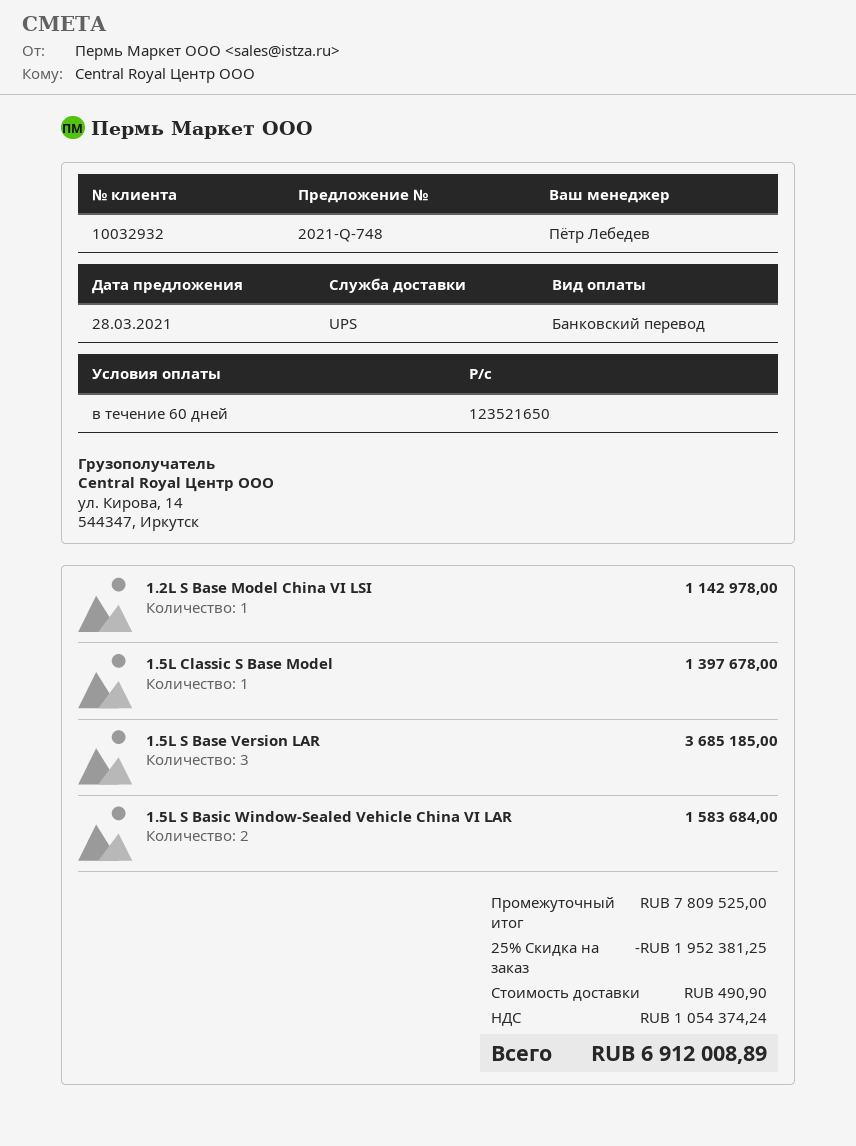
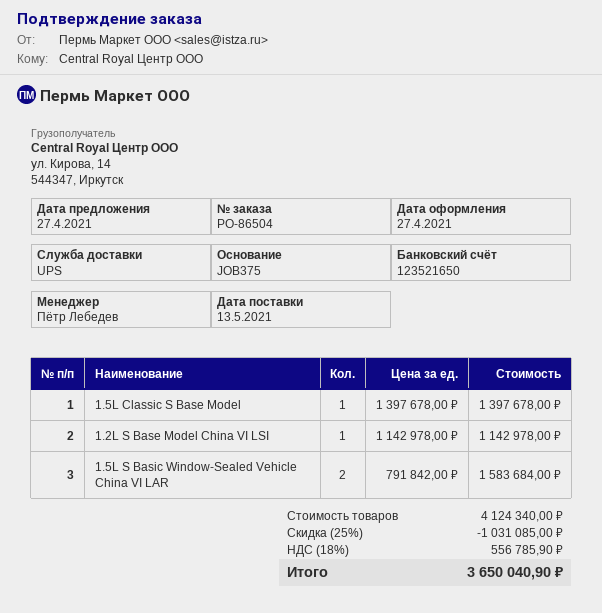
quote date: 2021-03-28 -> 2021-04-27
1.5L S Base Version LAR: 3 for 3685185.00 -> none
subtotal: 7809525.00 -> 4124340.00
discount: 25% = 1952381.25 -> 25% = 1031085.00
shipping: 490.90 -> none
tax: 1054374.24 -> 556785.90
total: 6912008.89 -> 3650040.90

